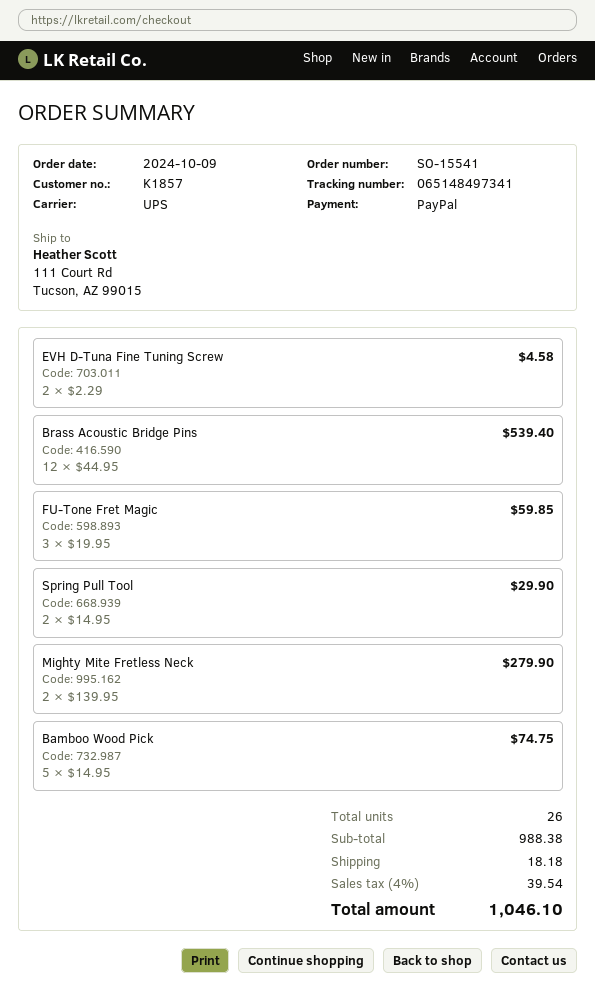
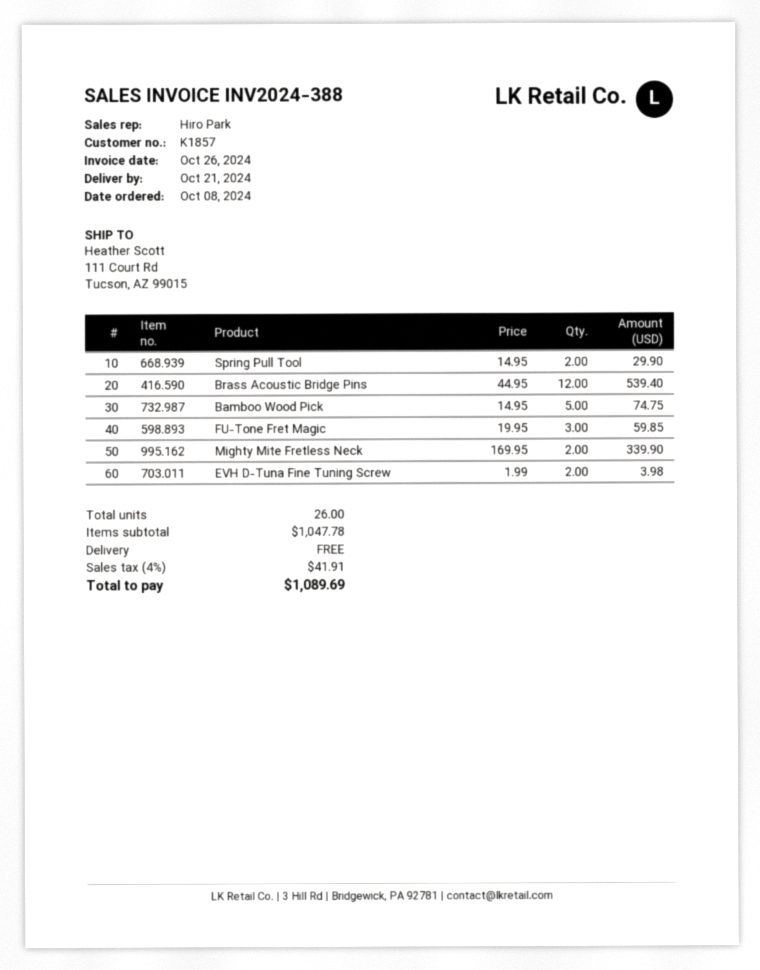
order date: 2024-10-09 -> 2024-10-08
EVH D-Tuna Fine Tuning Screw: 2 x 2.29 = 4.58 -> 2 x 1.99 = 3.98
Mighty Mite Fretless Neck: 2 x 139.95 = 279.90 -> 2 x 169.95 = 339.90
subtotal: 988.38 -> 1047.78
shipping: 18.18 -> 0.00
tax: 4% = 39.54 -> 4% = 41.91
total: 1046.10 -> 1089.69

